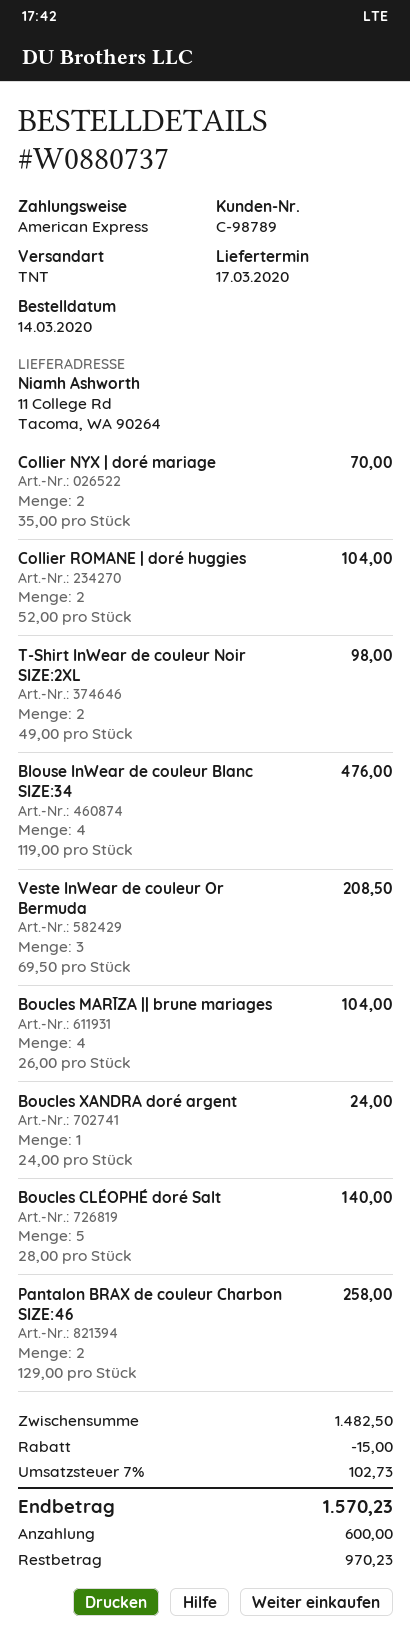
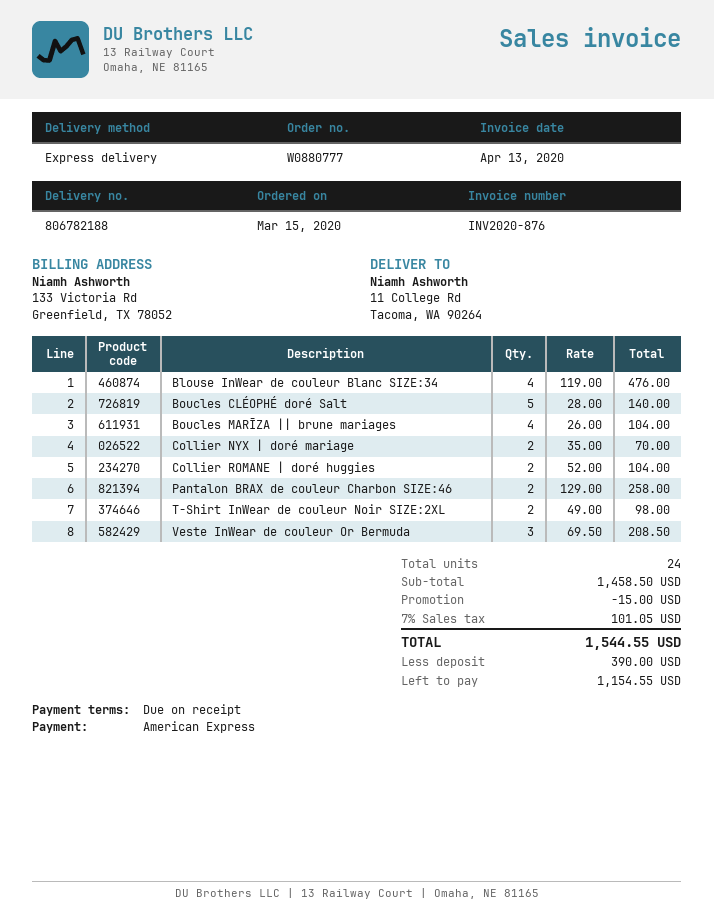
order number: W0880737 -> W0880777
order date: 2020-03-14 -> 2020-03-15
shipping method: TNT -> express
Boucles XANDRA doré argent: 1 x 24.00 = 24.00 -> none
subtotal: 1482.50 -> 1458.50
tax: 7% = 102.73 -> 7% = 101.05
total: 1570.23 -> 1544.55
deposit: 600.00 -> 390.00
balance: 970.23 -> 1154.55

